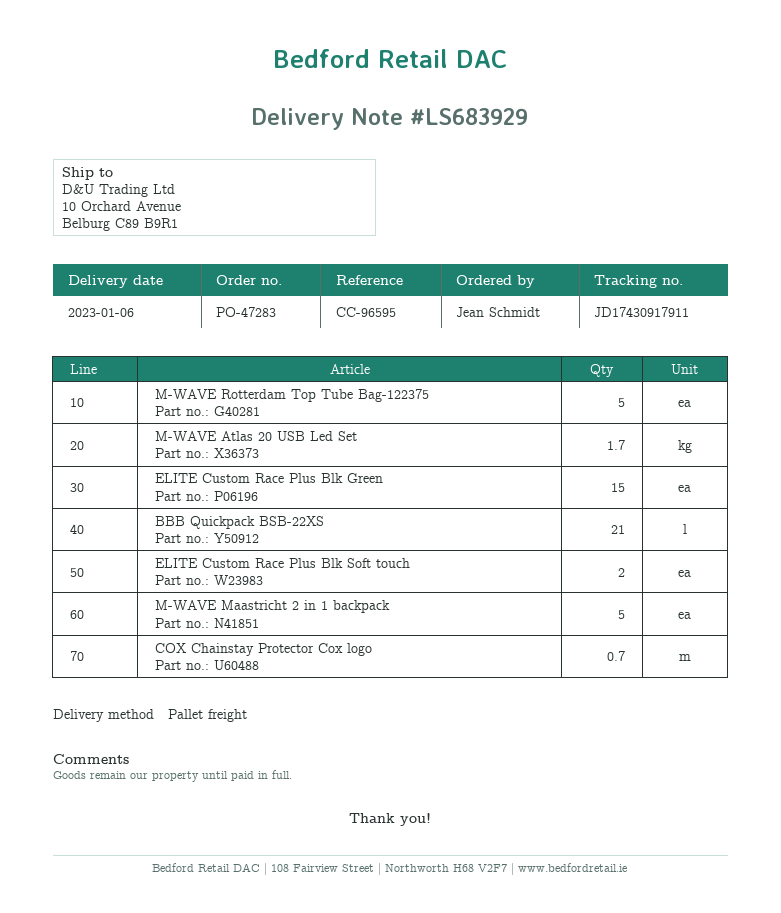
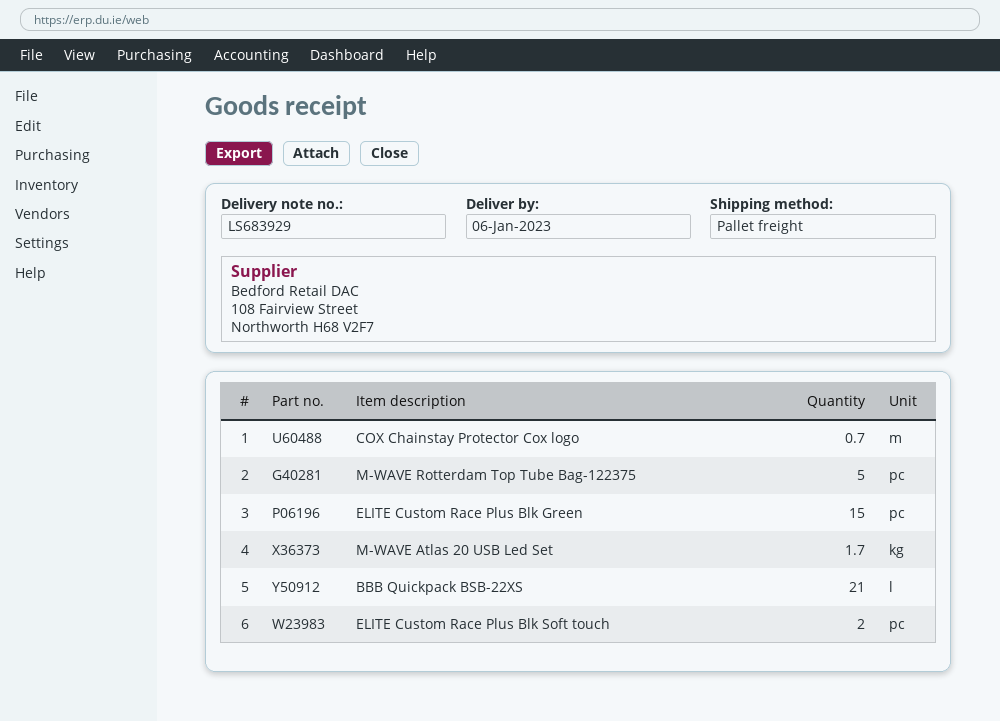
M-WAVE Maastricht 2 in 1 backpack: 5 -> none

